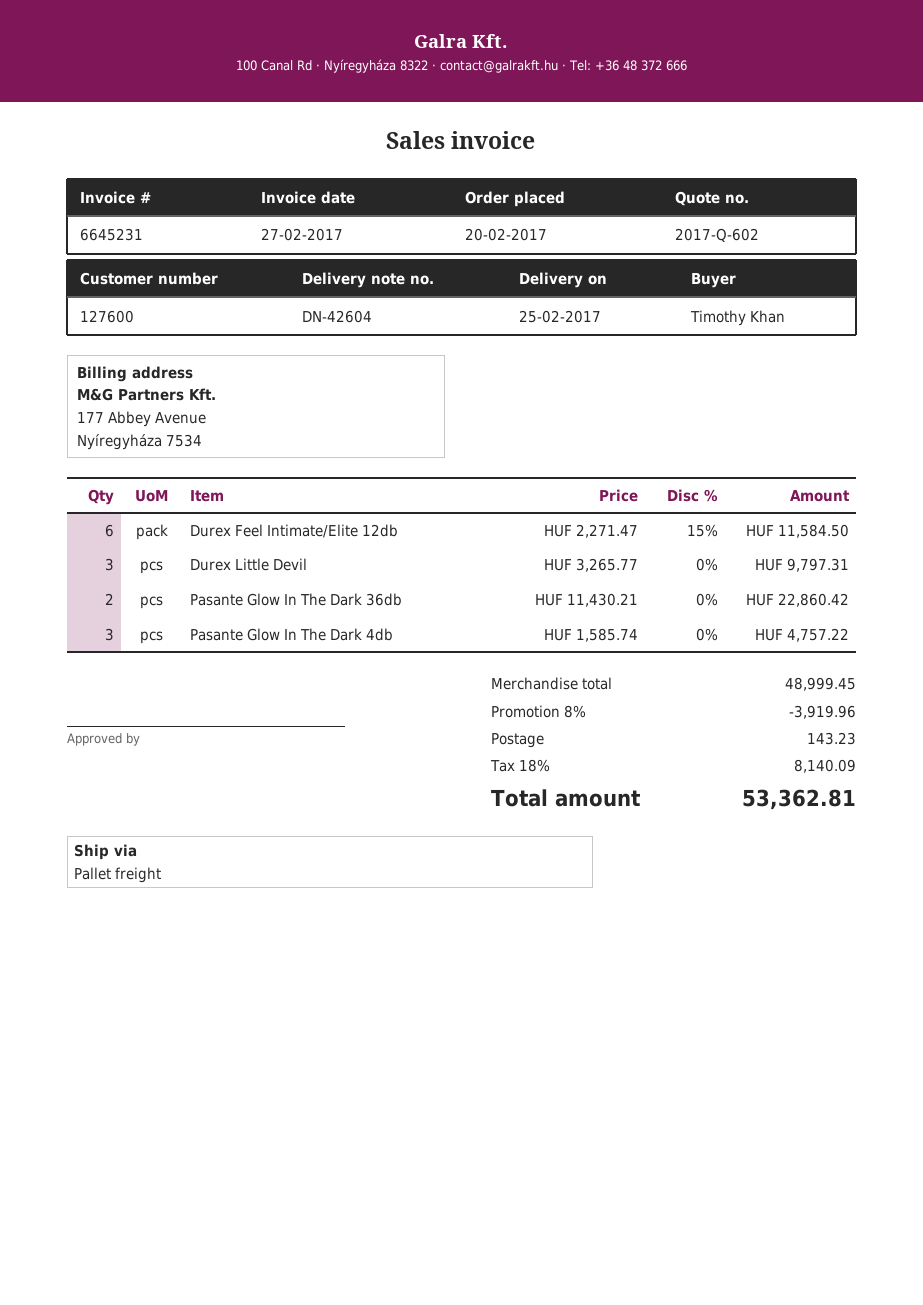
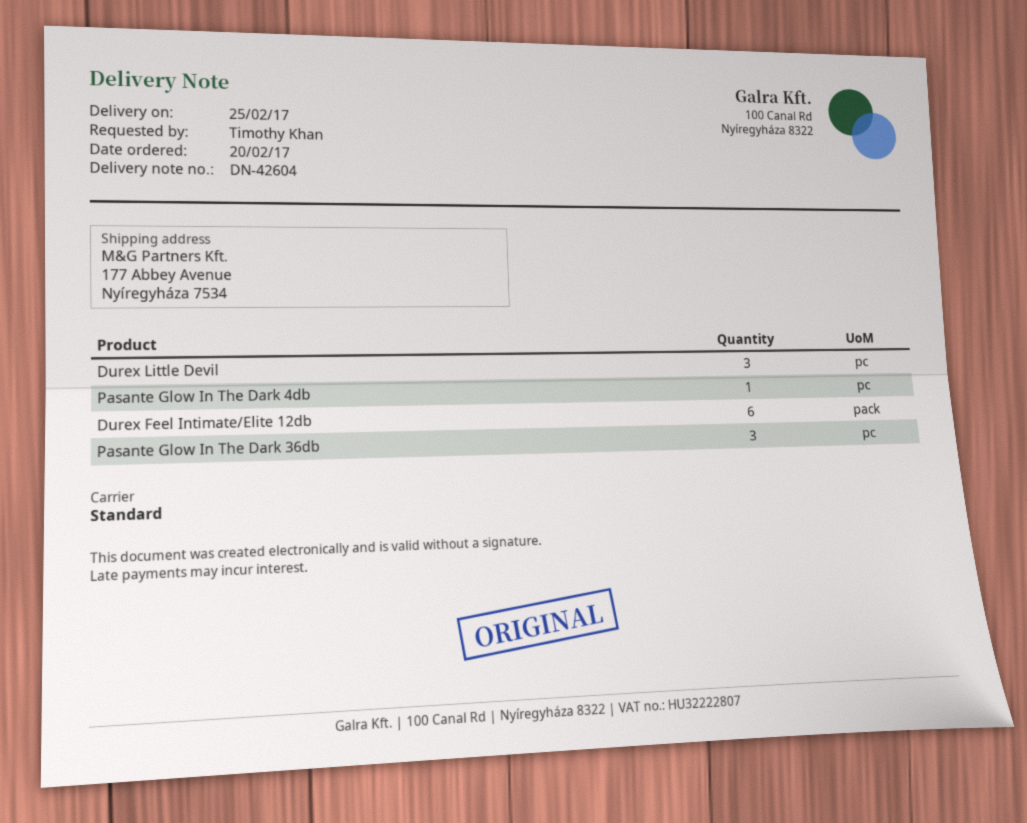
shipping method: pallet freight -> standard
Pasante Glow In The Dark 36db: 2 -> 3
Pasante Glow In The Dark 4db: 3 -> 1

